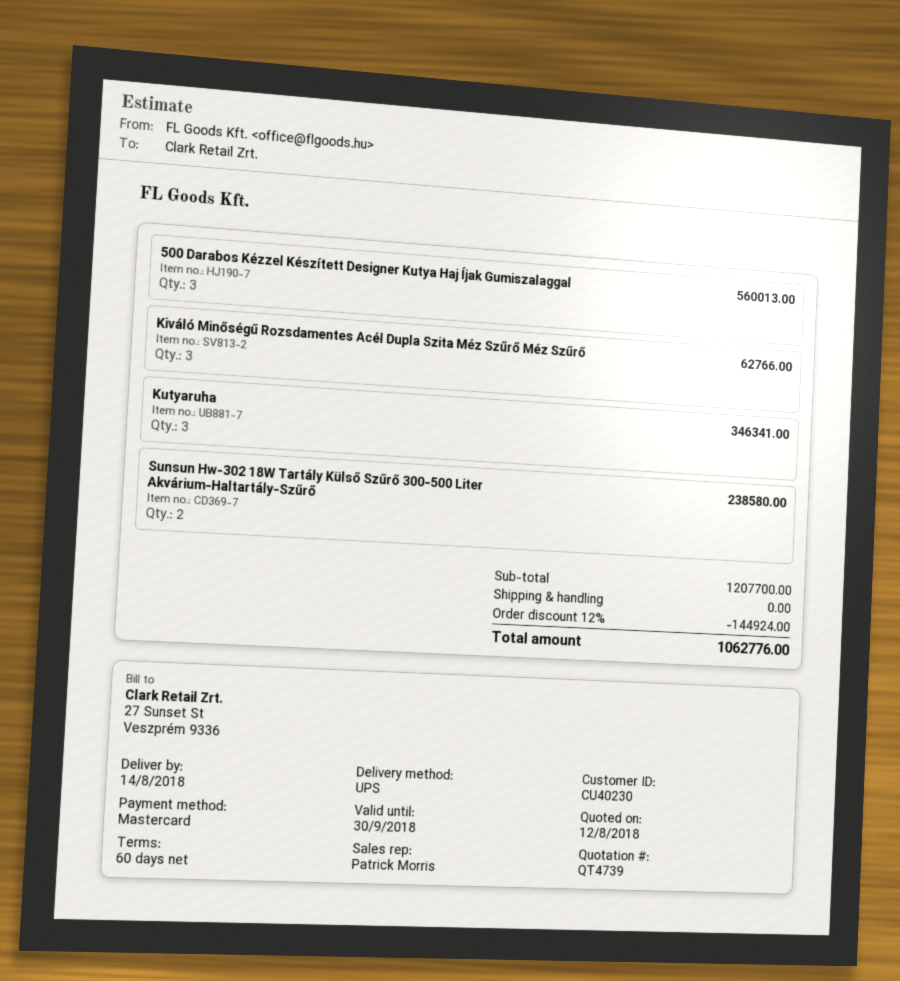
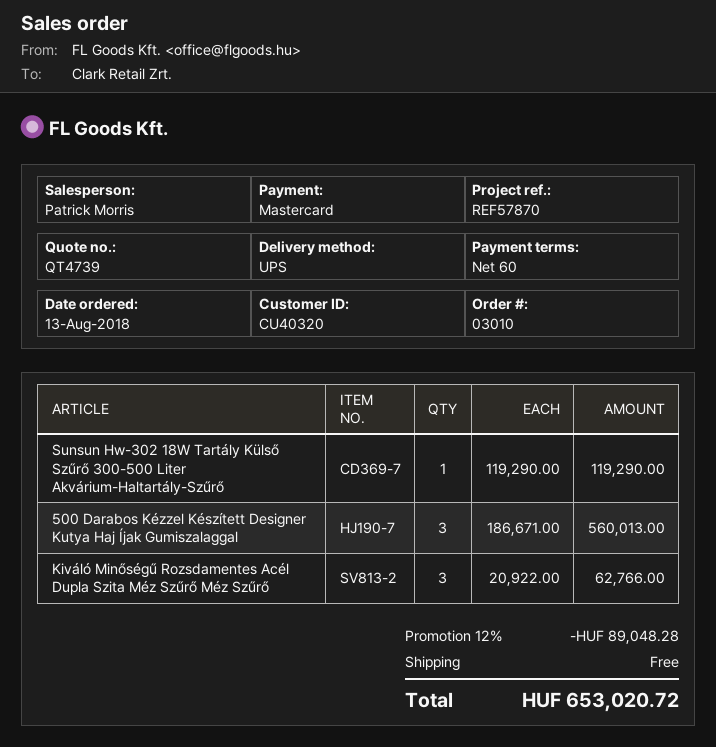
customer number: CU40230 -> CU40320
Kutyaruha: 3 for 346341.00 -> none
Sunsun Hw-302 18W Tartály Külső Szűrő 300-500 Liter Akvárium-Haltartály-Szűrő: 2 for 238580.00 -> 1 for 119290.00
discount: 12% = 144924.00 -> 12% = 89048.28
total: 1062776.00 -> 653020.72

